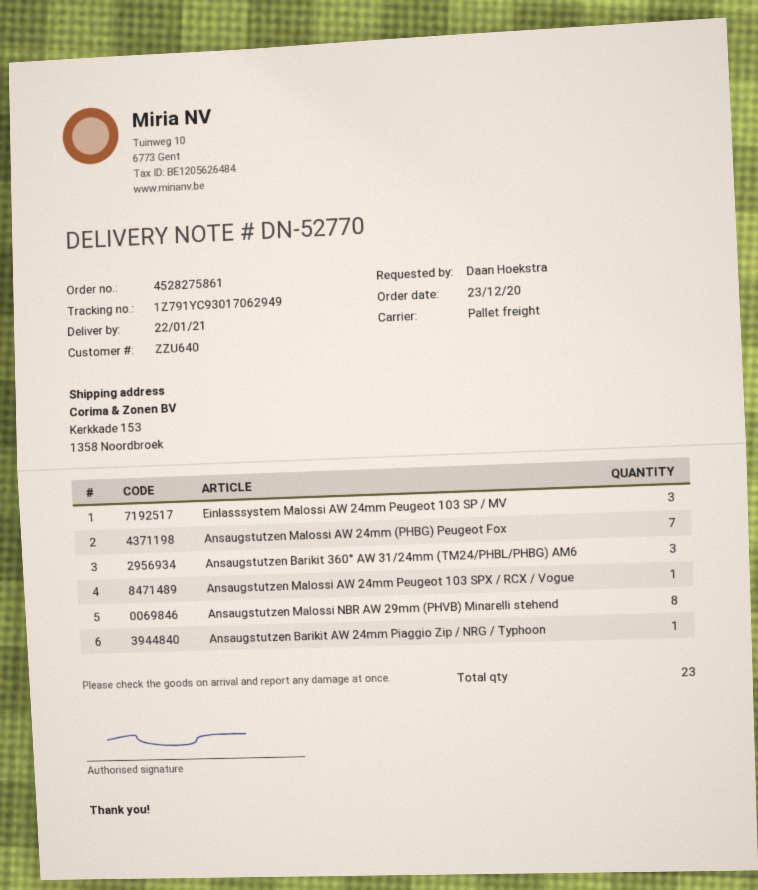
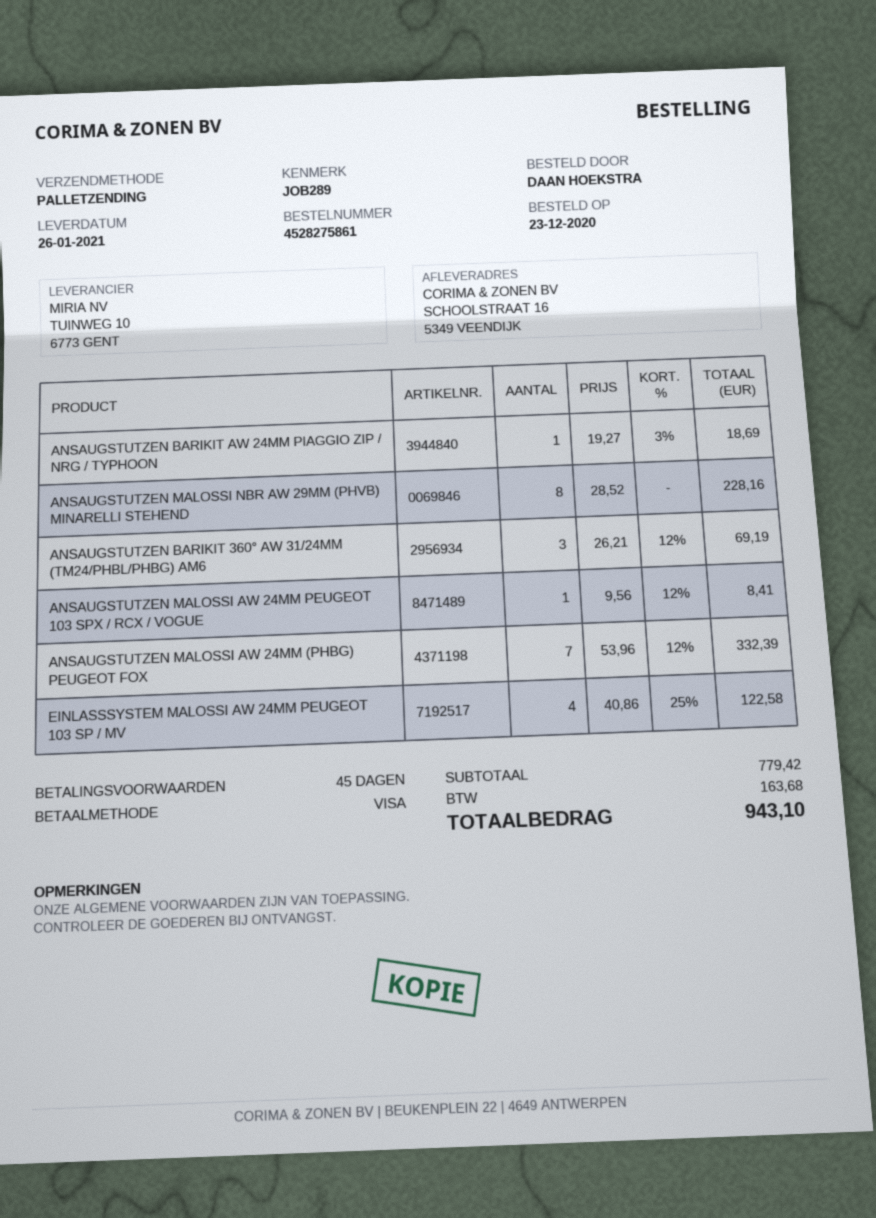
delivery date: 2021-01-22 -> 2021-01-26
ship to: Kerkkade 153, 1358 Noordbroek -> SCHOOLSTRAAT 16, 5349 VEENDIJK
Einlasssystem Malossi AW 24mm Peugeot 103 SP / MV: 3 -> 4

